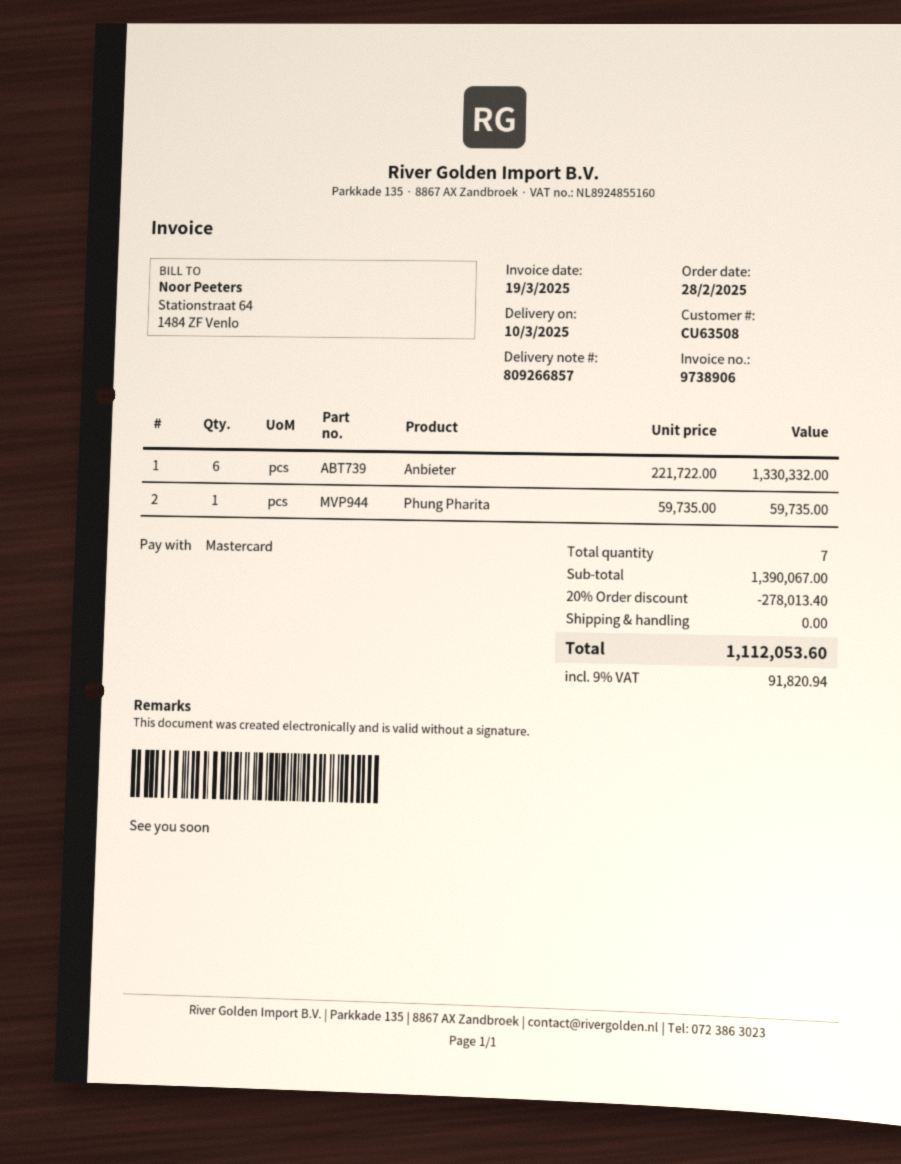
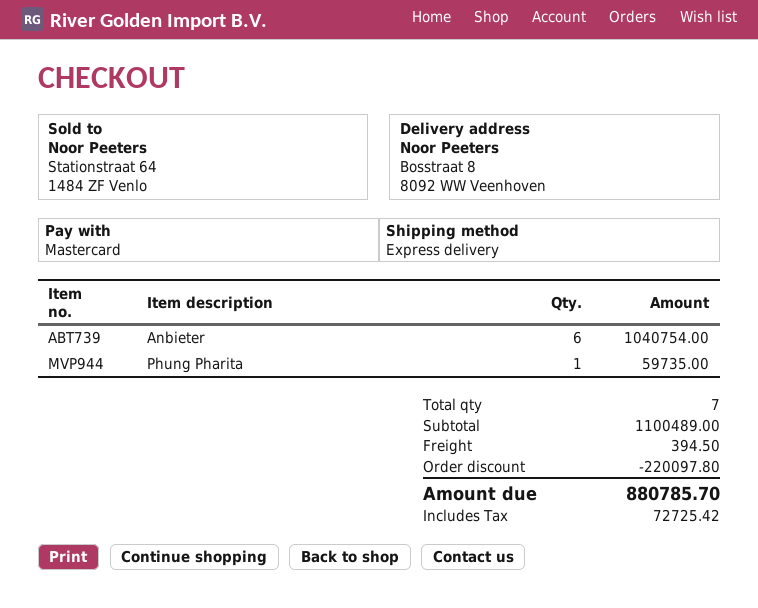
Anbieter: 6 for 1330332.00 -> 6 for 1040754.00
subtotal: 1390067.00 -> 1100489.00
discount: 278013.40 -> 220097.80
shipping: 0.00 -> 394.50
tax: 91820.94 -> 72725.42
total: 1112053.60 -> 880785.70

